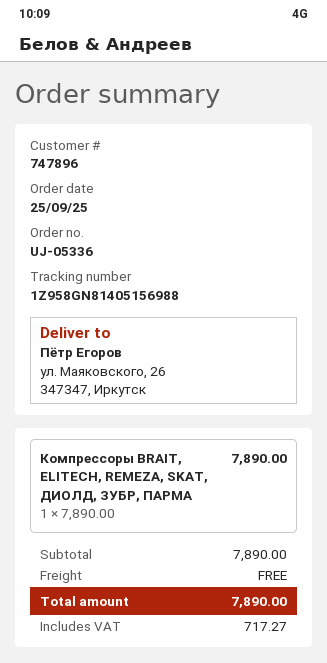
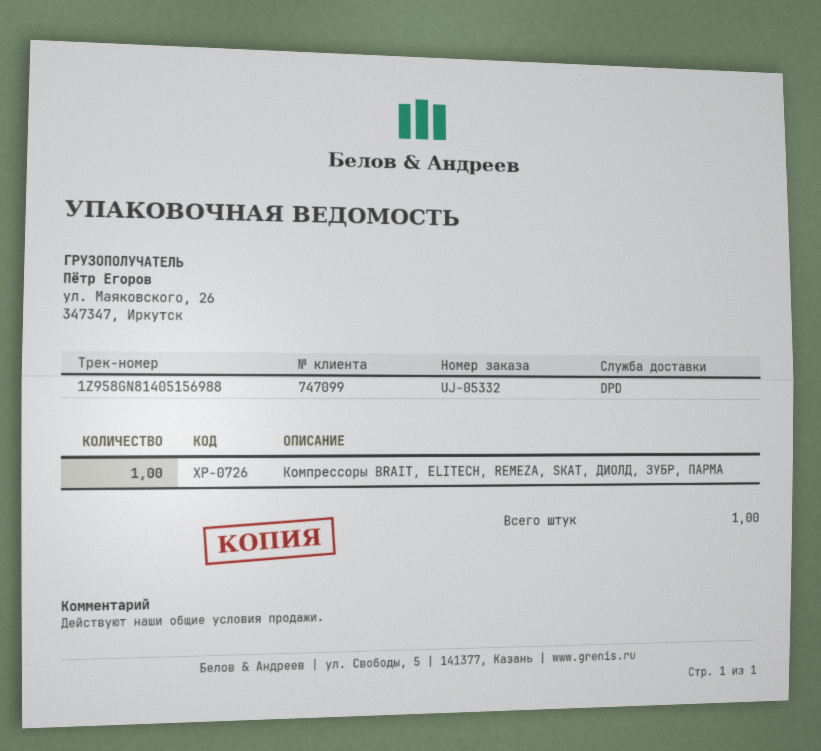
order number: UJ-05336 -> UJ-05332
customer number: 747896 -> 747099

